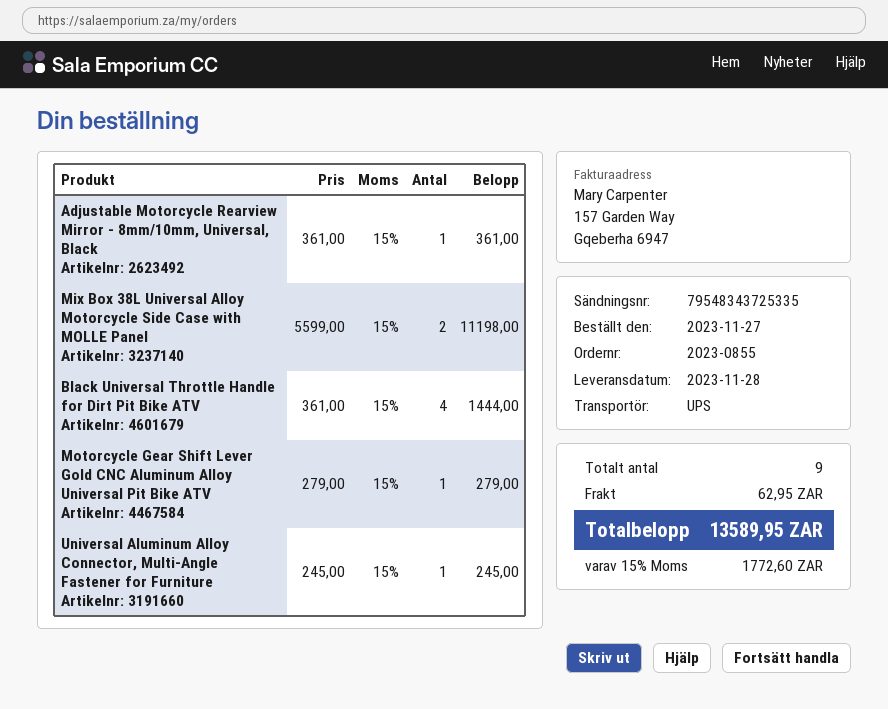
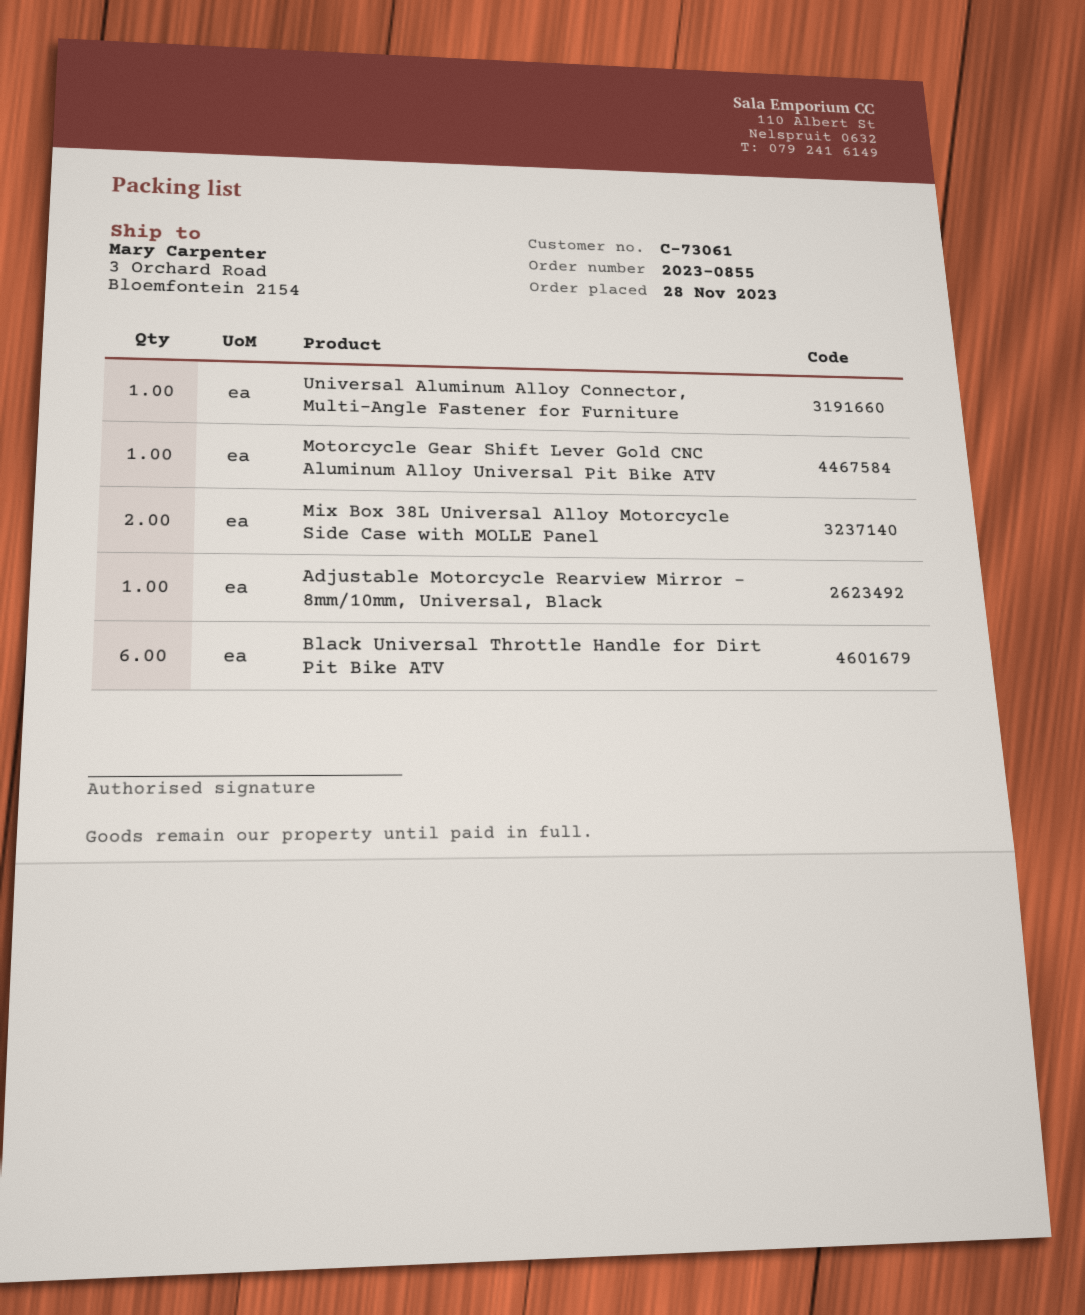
order date: 2023-11-27 -> 2023-11-28
Black Universal Throttle Handle for Dirt Pit Bike ATV: 4 -> 6

